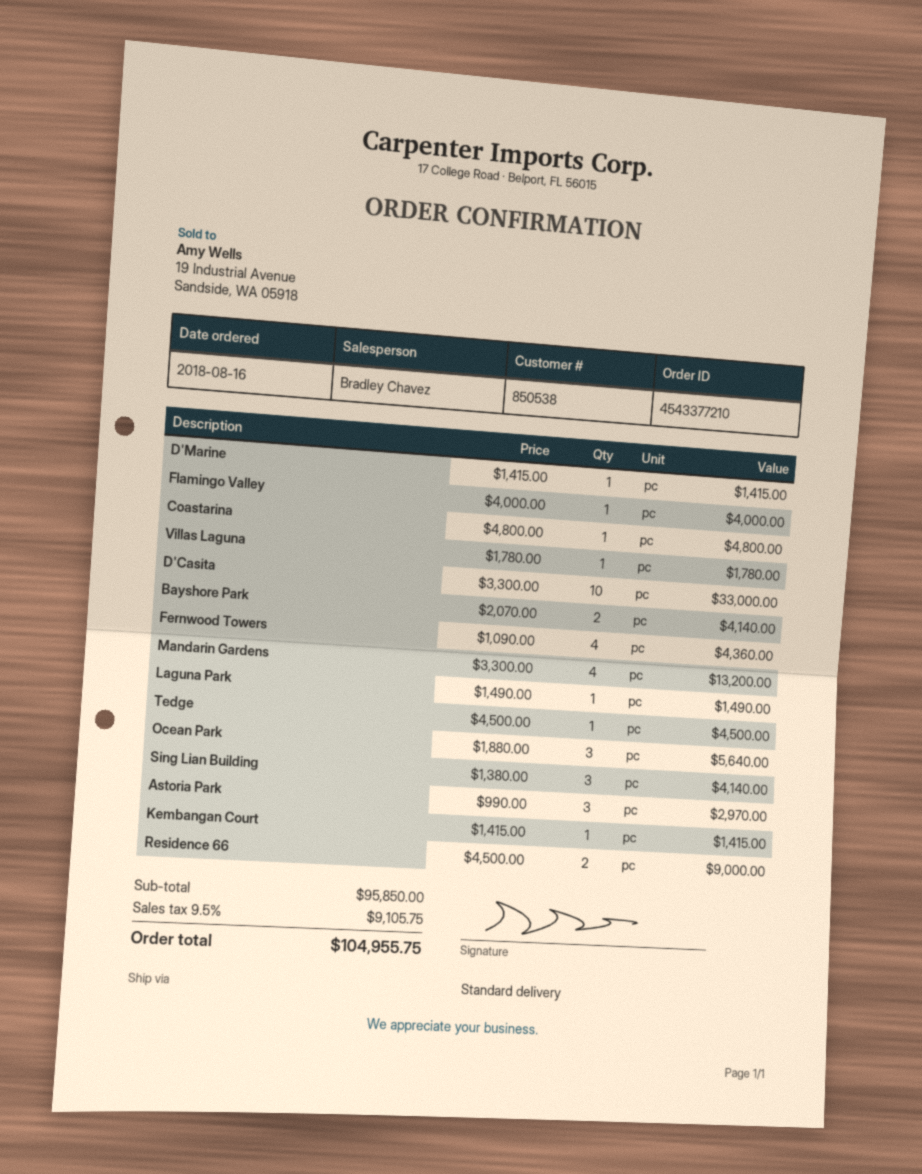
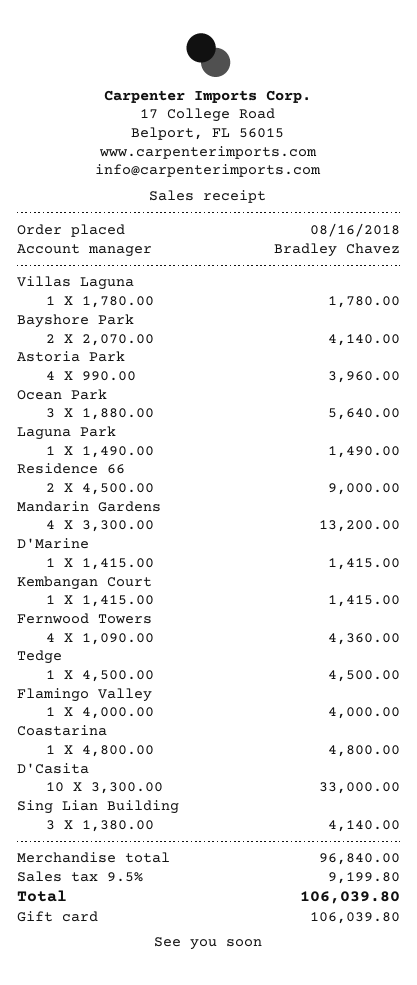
Astoria Park: 3 x 990.00 = 2970.00 -> 4 x 990.00 = 3960.00
subtotal: 95850.00 -> 96840.00
tax: 9.5% = 9105.75 -> 9.5% = 9199.80
total: 104955.75 -> 106039.80

